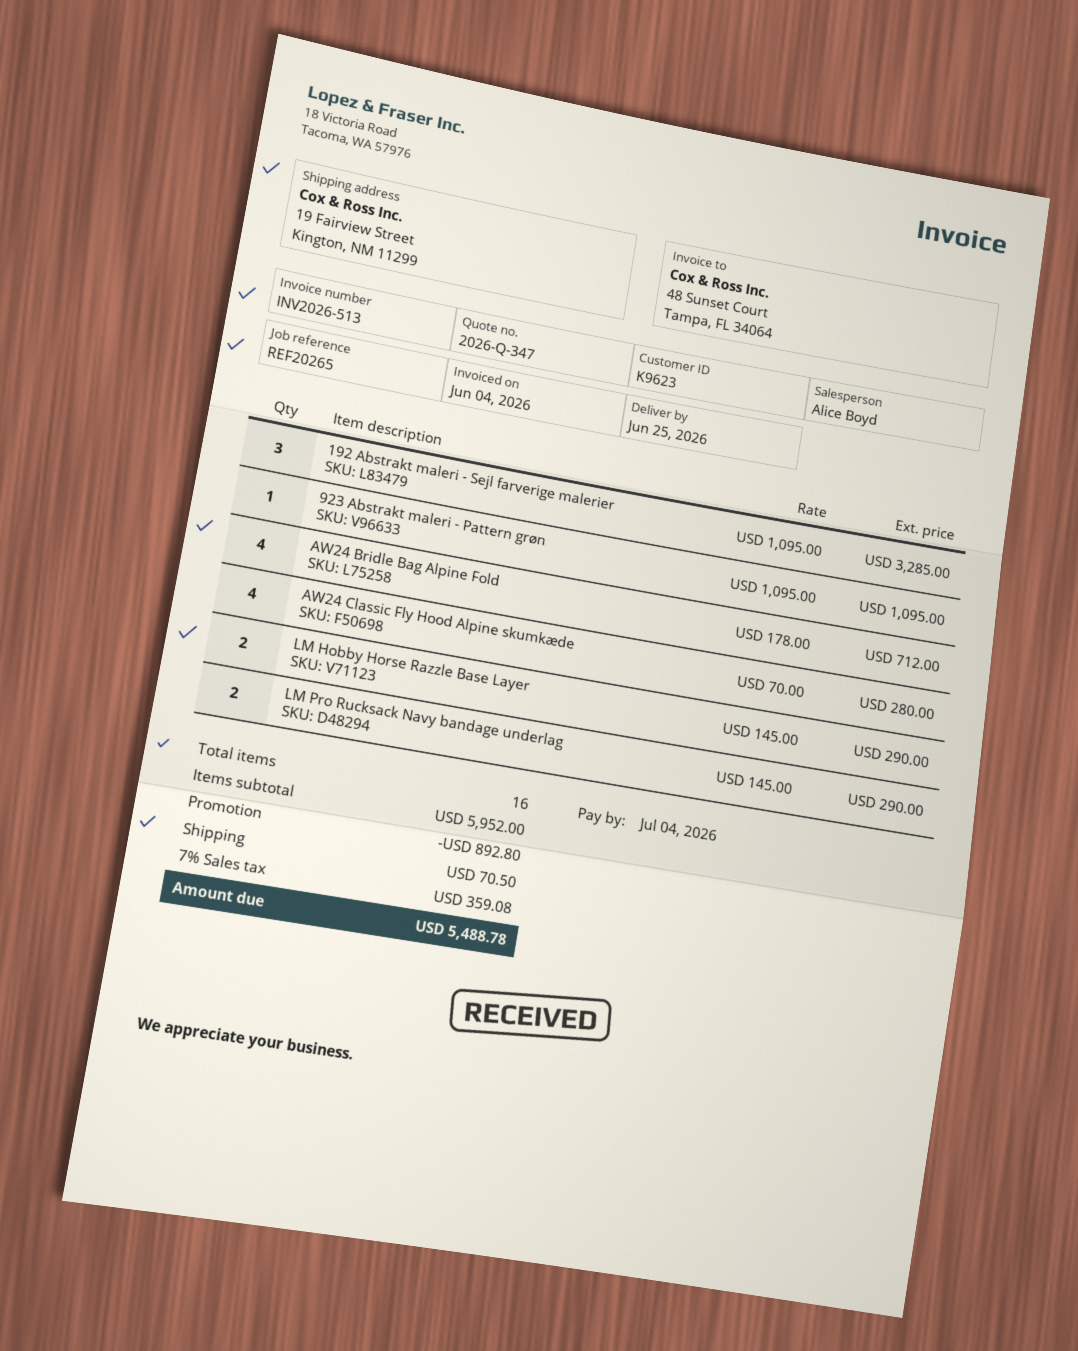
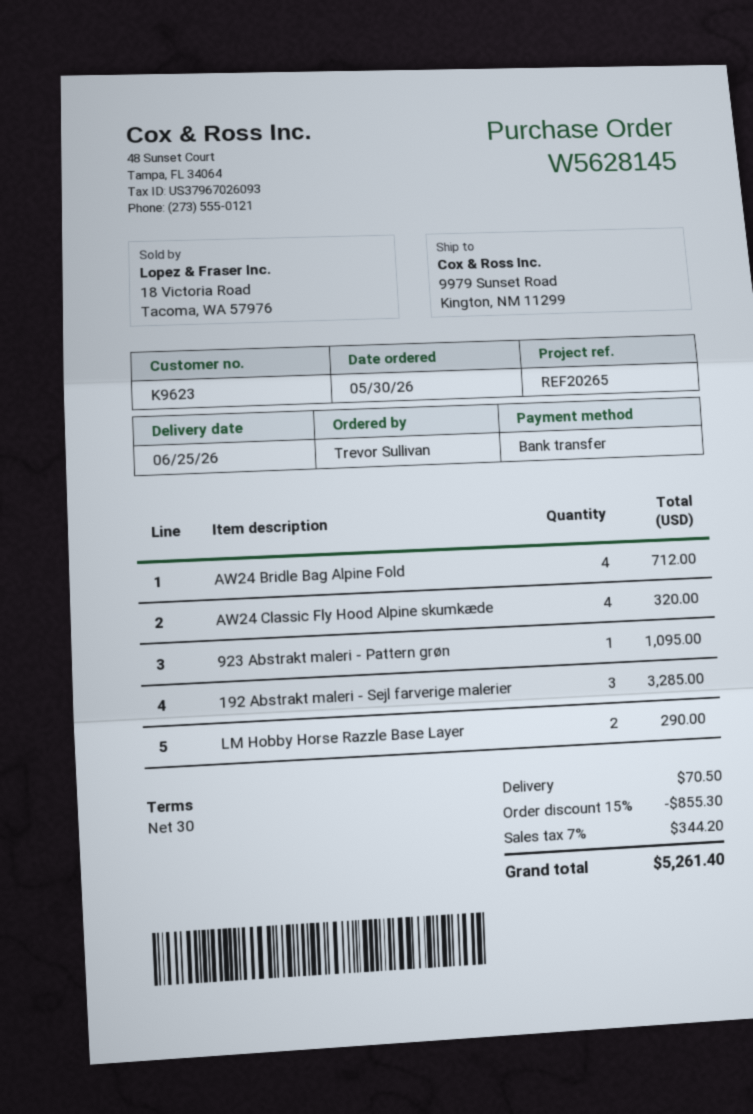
ship to: 19 Fairview Street, Kington, NM 11299 -> 9979 Sunset Road, Kington, NM 11299
AW24 Classic Fly Hood Alpine skumkæde: 4 for 280.00 -> 4 for 320.00
LM Pro Rucksack Navy bandage underlag: 2 for 290.00 -> none
discount: 892.80 -> 855.30
tax: 7% = 359.08 -> 7% = 344.20
total: 5488.78 -> 5261.40

